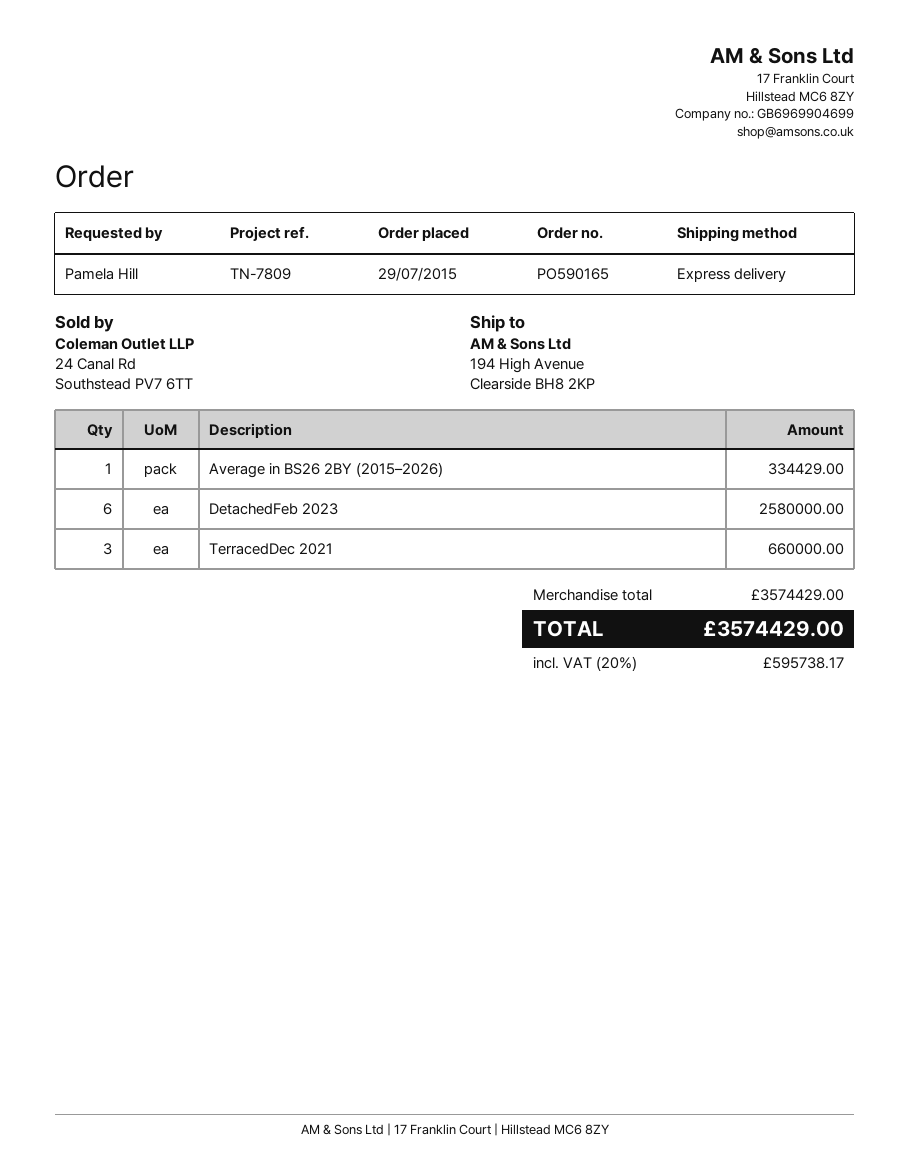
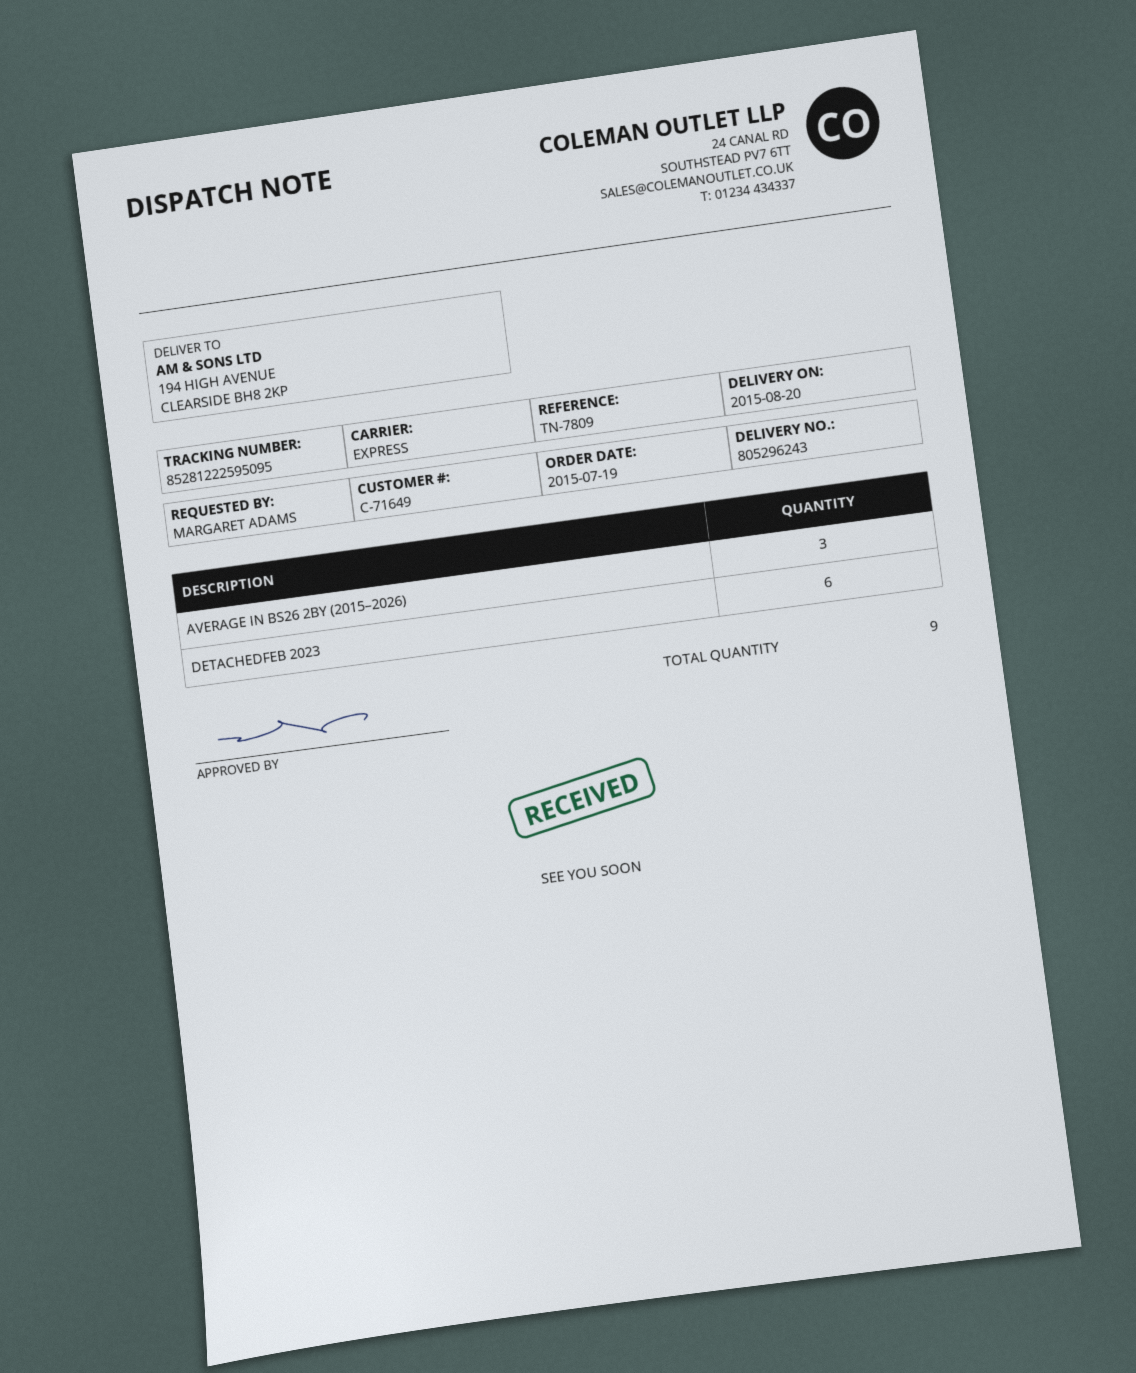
order date: 2015-07-29 -> 2015-07-19
ordered by: Pamela Hill -> MARGARET ADAMS
Average in BS26 2BY (2015–2026): 1 -> 3
TerracedDec 2021: 3 -> none

